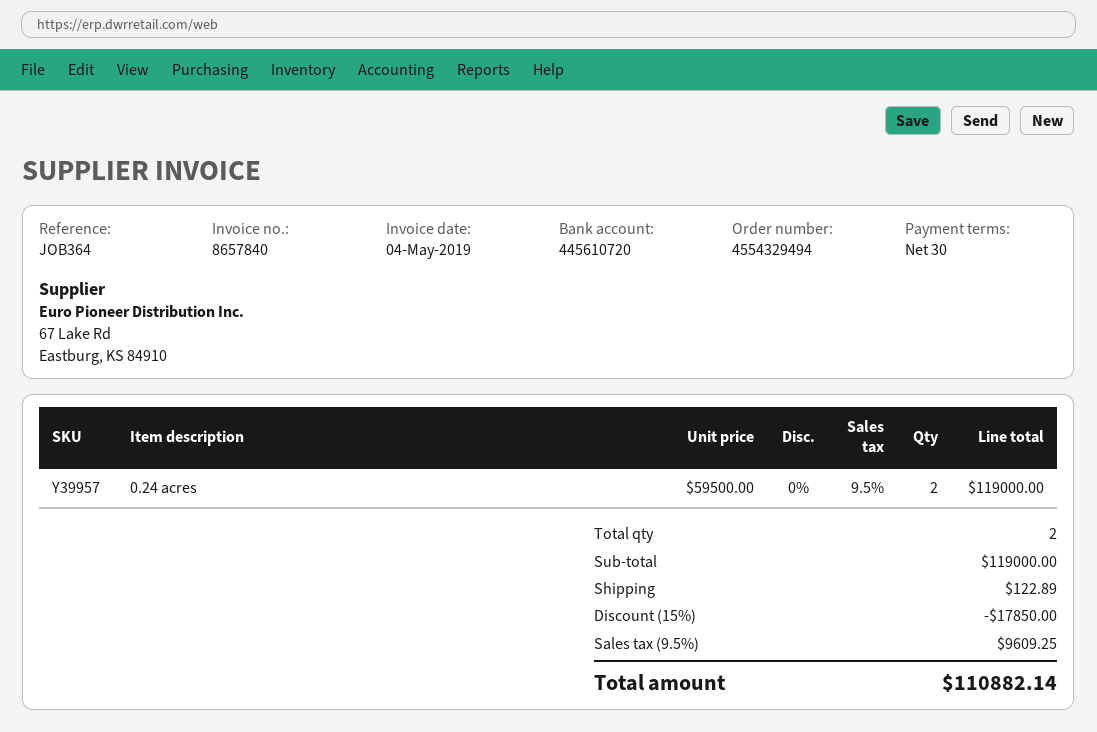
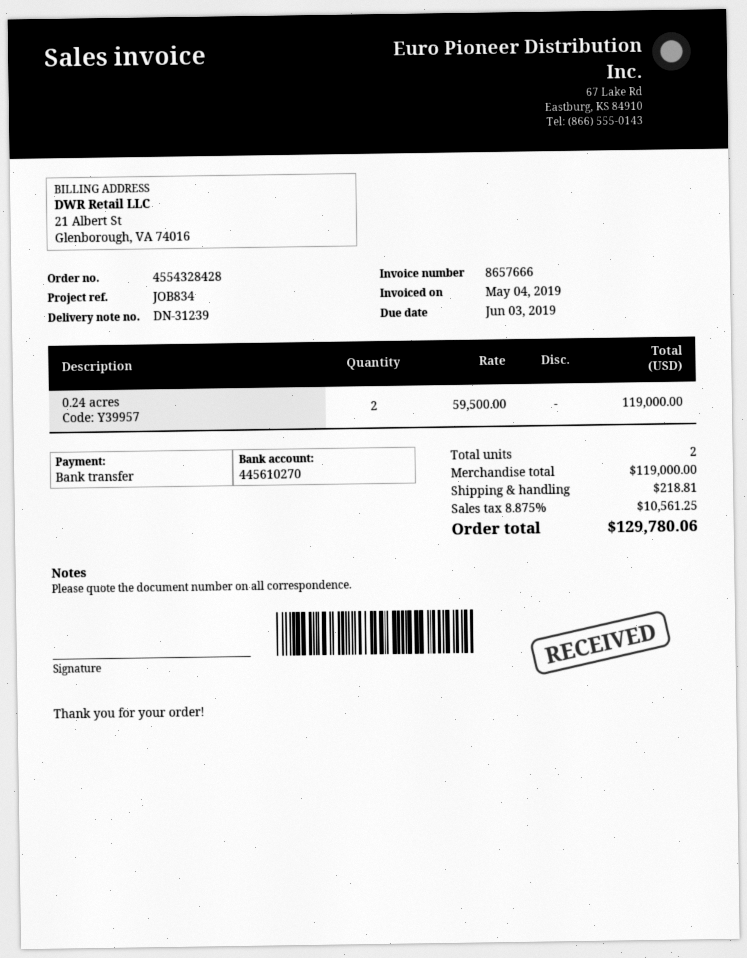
order number: 4554329494 -> 4554328428
invoice number: 8657840 -> 8657666
reference: JOB364 -> JOB834
bank account: 445610720 -> 445610270
discount: 15% = 17850.00 -> none
shipping: 122.89 -> 218.81
tax: 9.5% = 9609.25 -> 8.875% = 10561.25
total: 110882.14 -> 129780.06

